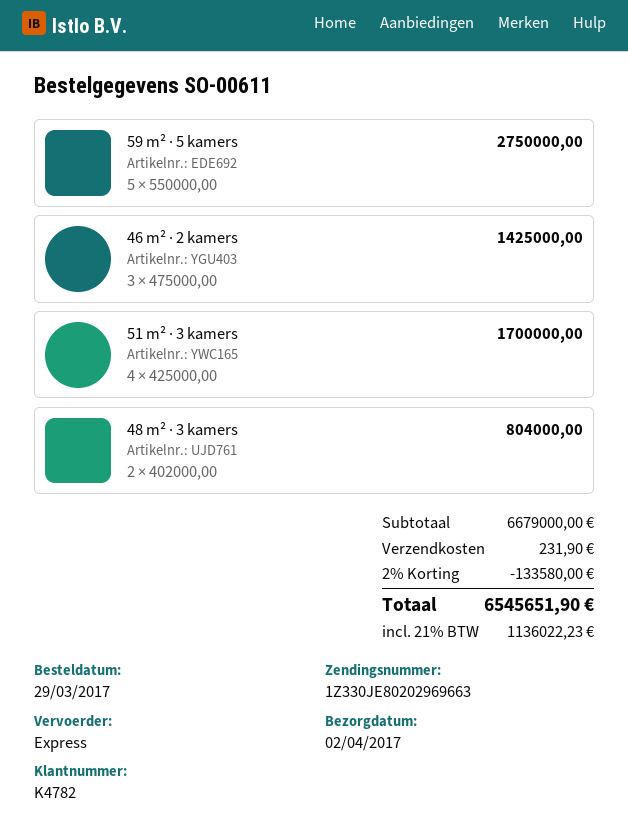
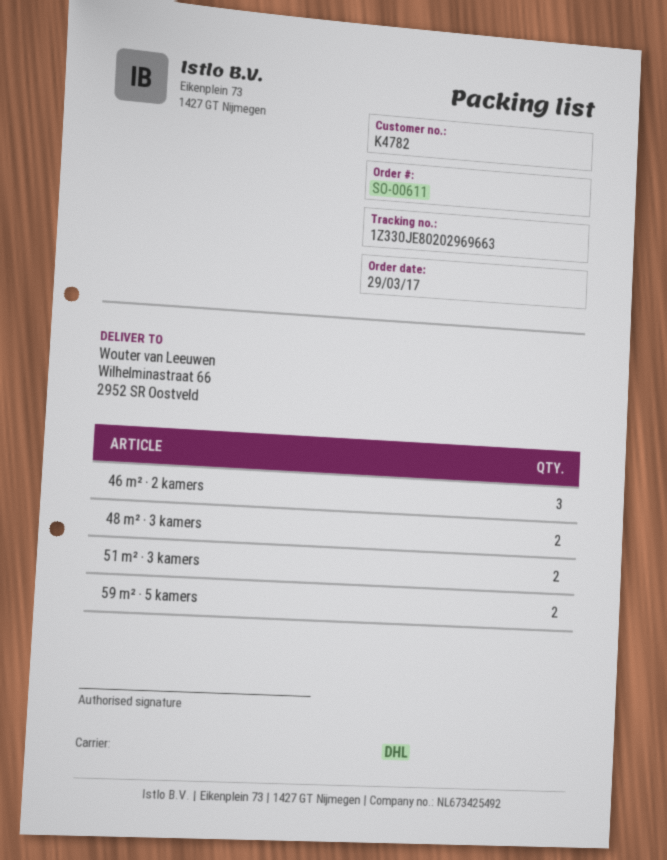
shipping method: express -> DHL
59 m² · 5 kamers: 5 -> 2
51 m² · 3 kamers: 4 -> 2

